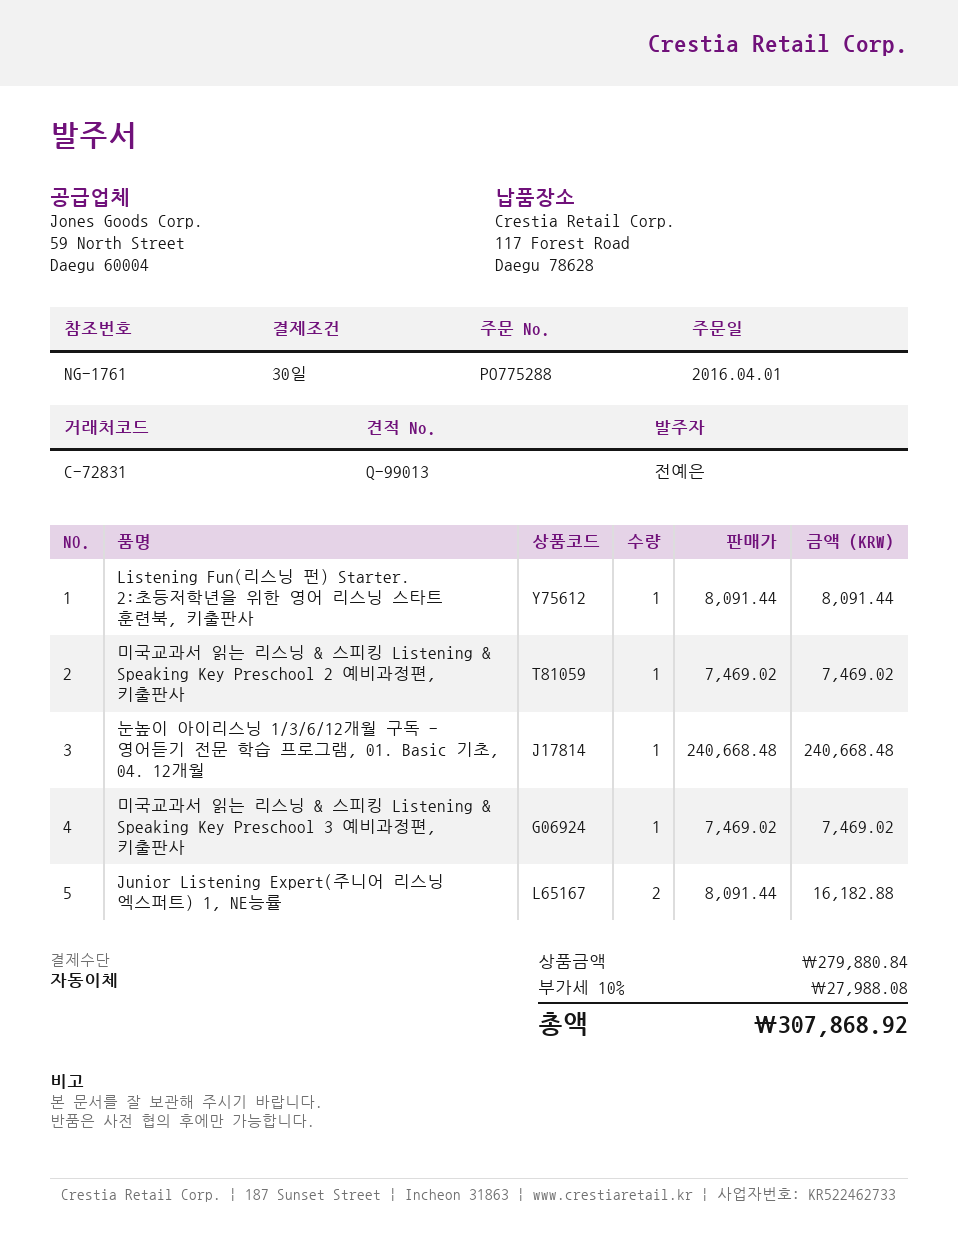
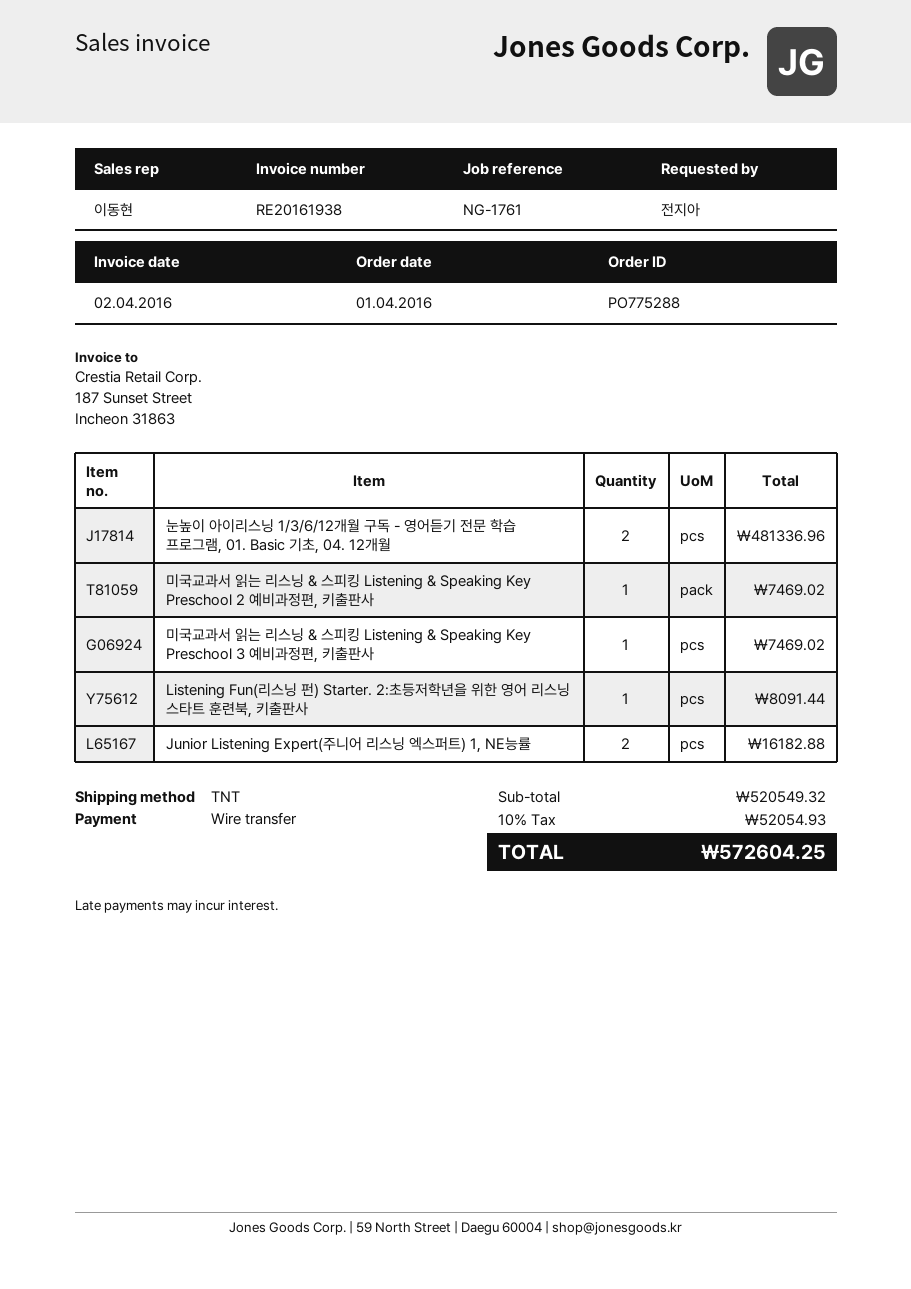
ordered by: 전예은 -> 전지아
payment method: direct debit -> bank transfer
눈높이 아이리스닝 1/3/6/12개월 구독 - 영어듣기 전문 학습 프로그램, 01. Basic 기초, 04. 12개월: 1 for 240668.48 -> 2 for 481336.96
subtotal: 279880.84 -> 520549.32
tax: 10% = 27988.08 -> 10% = 52054.93
total: 307868.92 -> 572604.25

